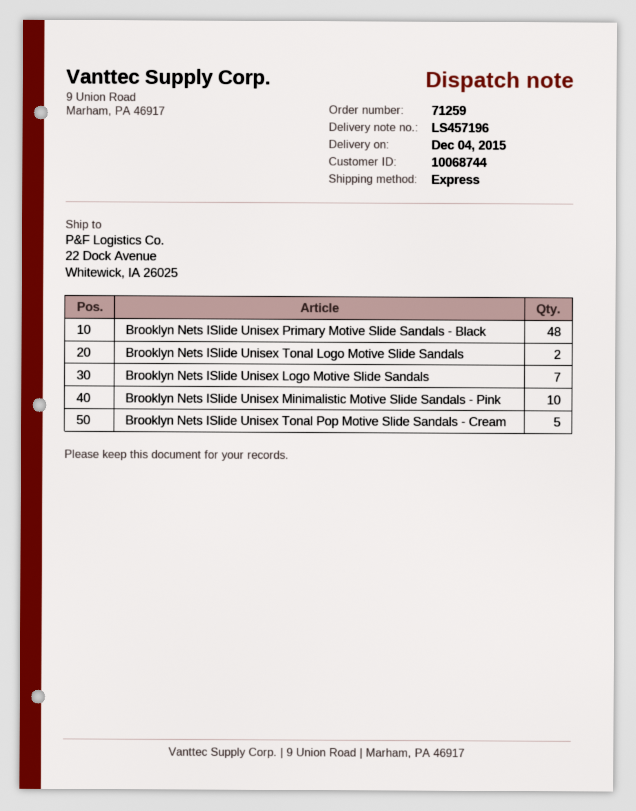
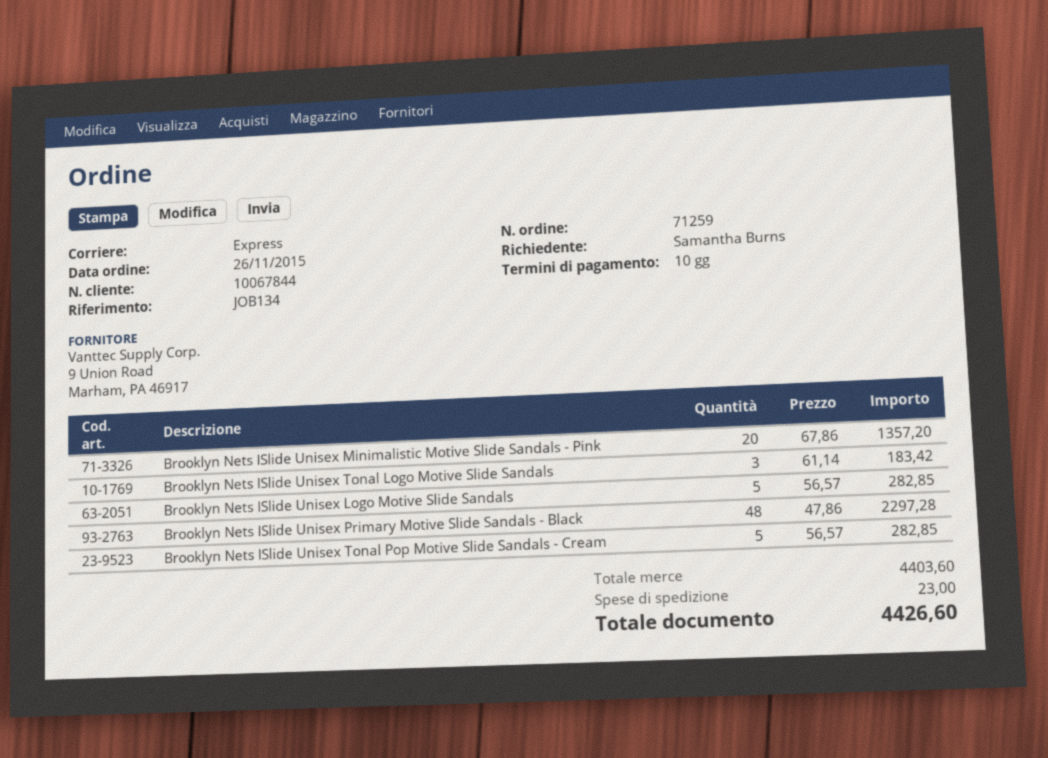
customer number: 10068744 -> 10067844
Brooklyn Nets ISlide Unisex Tonal Logo Motive Slide Sandals: 2 -> 3
Brooklyn Nets ISlide Unisex Logo Motive Slide Sandals: 7 -> 5
Brooklyn Nets ISlide Unisex Minimalistic Motive Slide Sandals - Pink: 10 -> 20

